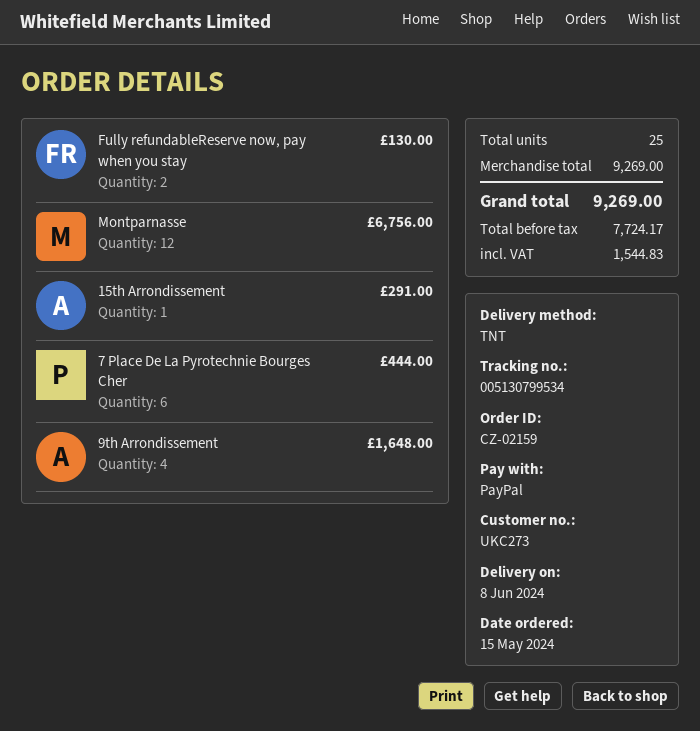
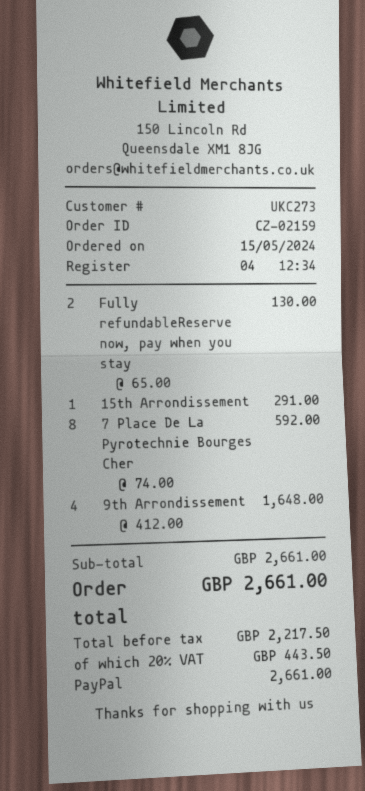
Montparnasse: 12 for 6756.00 -> none
7 Place De La Pyrotechnie Bourges Cher: 6 for 444.00 -> 8 for 592.00
subtotal: 9269.00 -> 2661.00
net: 7724.17 -> 2217.50
tax: 1544.83 -> 443.50
total: 9269.00 -> 2661.00

